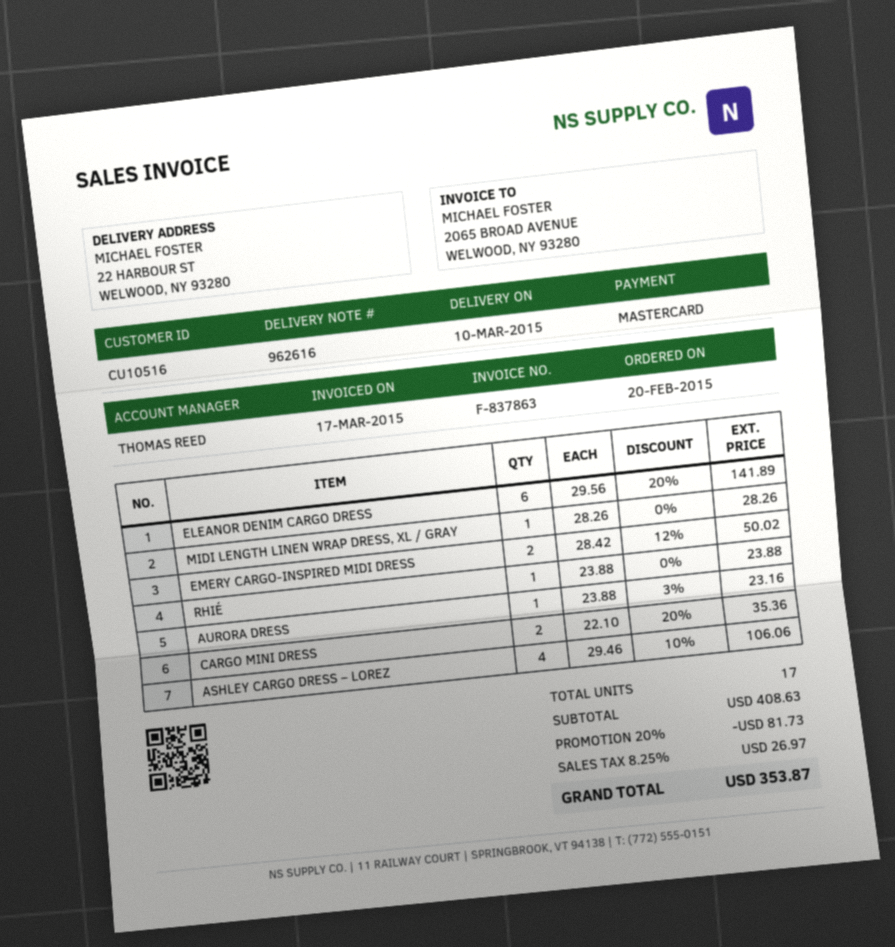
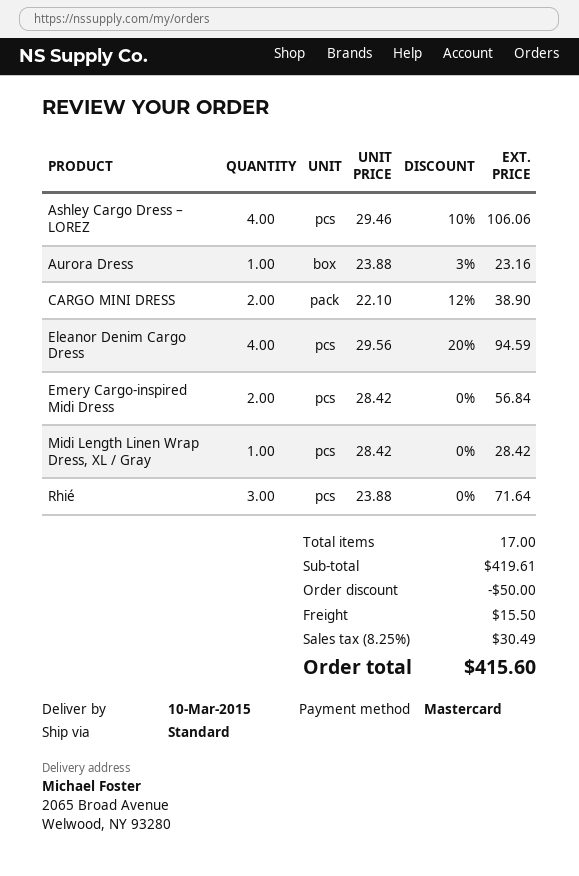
ship to: 22 HARBOUR ST, WELWOOD, NY 93280 -> 2065 Broad Avenue, Welwood, NY 93280
ELEANOR DENIM CARGO DRESS: 6 x 29.56 - 20% = 141.89 -> 4 x 29.56 - 20% = 94.59
MIDI LENGTH LINEN WRAP DRESS, XL / GRAY: 1 x 28.26 = 28.26 -> 1 x 28.42 = 28.42
EMERY CARGO-INSPIRED MIDI DRESS: 2 x 28.42 - 12% = 50.02 -> 2 x 28.42 = 56.84
RHIÉ: 1 x 23.88 = 23.88 -> 3 x 23.88 = 71.64
CARGO MINI DRESS: 2 x 22.10 - 20% = 35.36 -> 2 x 22.10 - 12% = 38.90
subtotal: 408.63 -> 419.61
discount: 81.73 -> 50.00
shipping: none -> 15.50
tax: 8.25% = 26.97 -> 8.25% = 30.49
total: 353.87 -> 415.60

